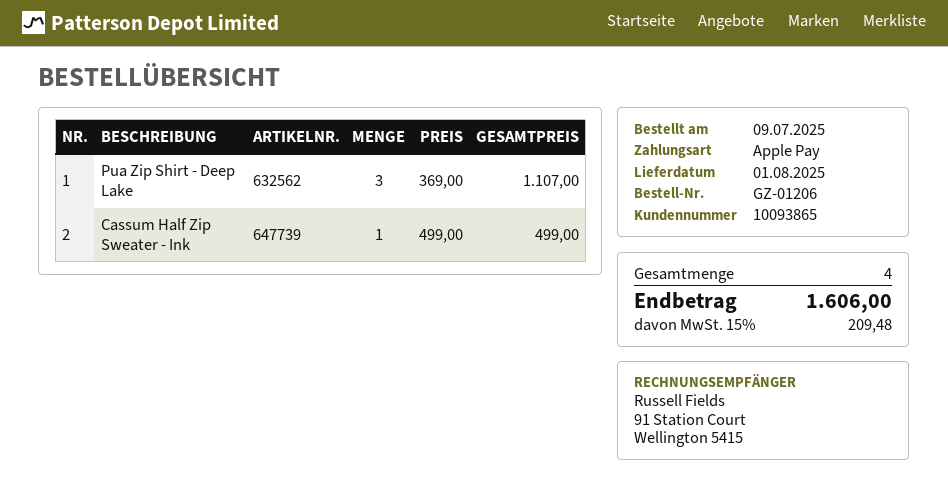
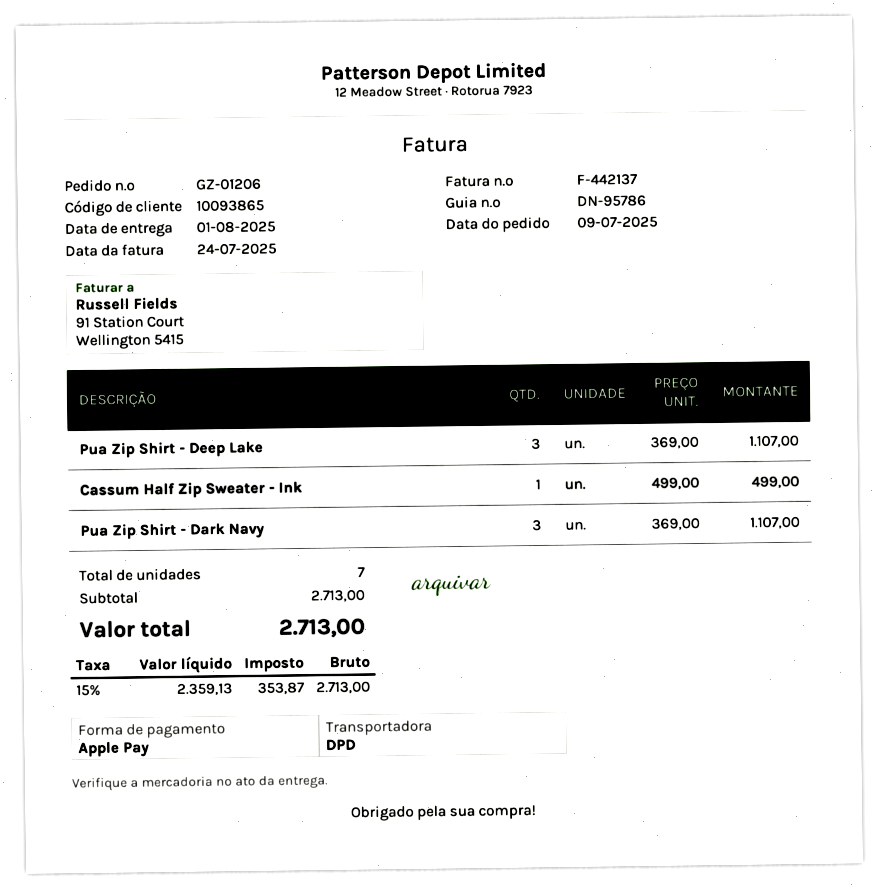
Pua Zip Shirt - Dark Navy: none -> 3 x 369.00 = 1107.00
total quantity: 4 -> 7
tax: 15% = 209.48 -> 15% = 353.87
total: 1606.00 -> 2713.00

